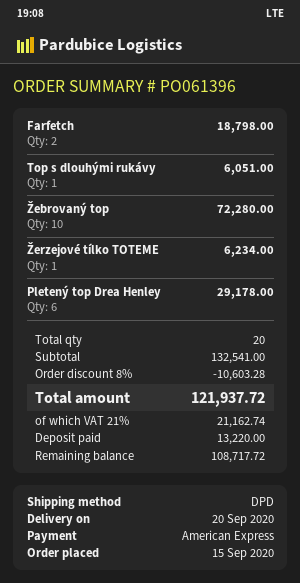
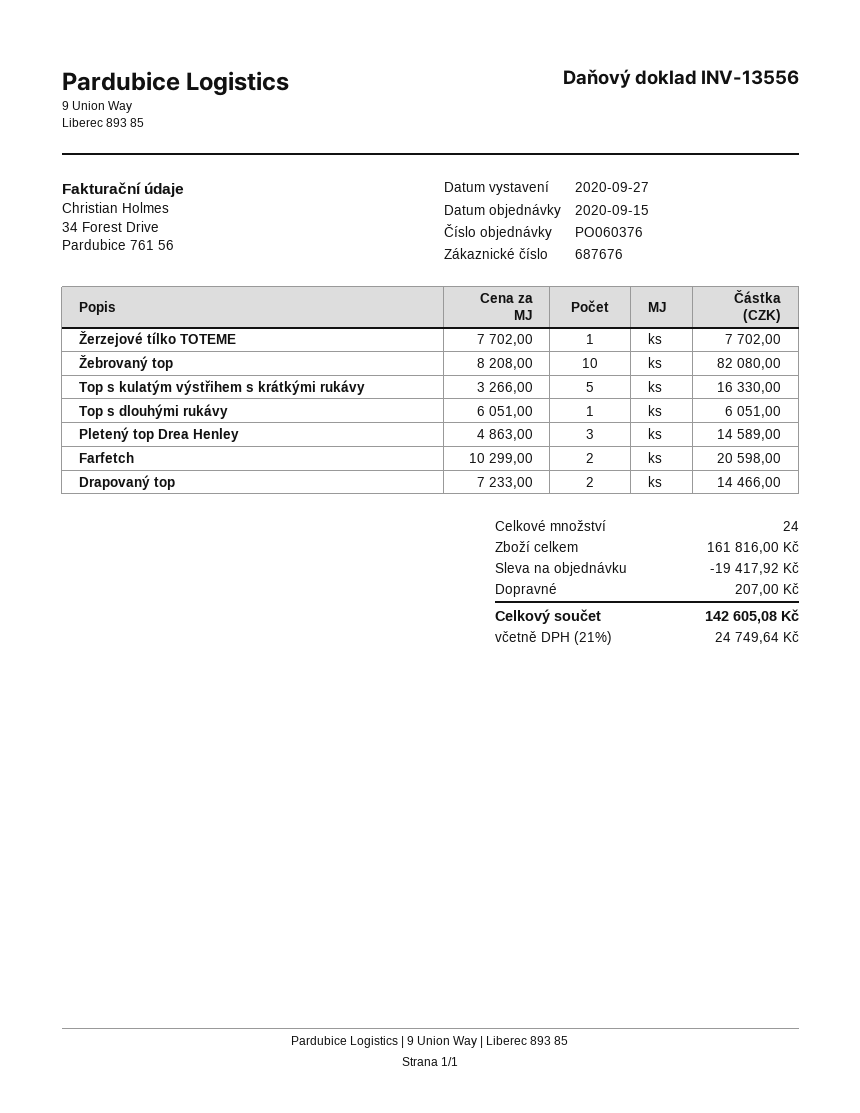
order number: PO061396 -> PO060376
Farfetch: 2 for 18798.00 -> 2 for 20598.00
Žebrovaný top: 10 for 72280.00 -> 10 for 82080.00
Žerzejové tílko TOTEME: 1 for 6234.00 -> 1 for 7702.00
Pletený top Drea Henley: 6 for 29178.00 -> 3 for 14589.00
Top s kulatým výstřihem s krátkými rukávy: none -> 5 for 16330.00
Drapovaný top: none -> 2 for 14466.00
total quantity: 20 -> 24
subtotal: 132541.00 -> 161816.00
discount: 10603.28 -> 19417.92
shipping: none -> 207.00
tax: 21% = 21162.74 -> 21% = 24749.64
total: 121937.72 -> 142605.08

